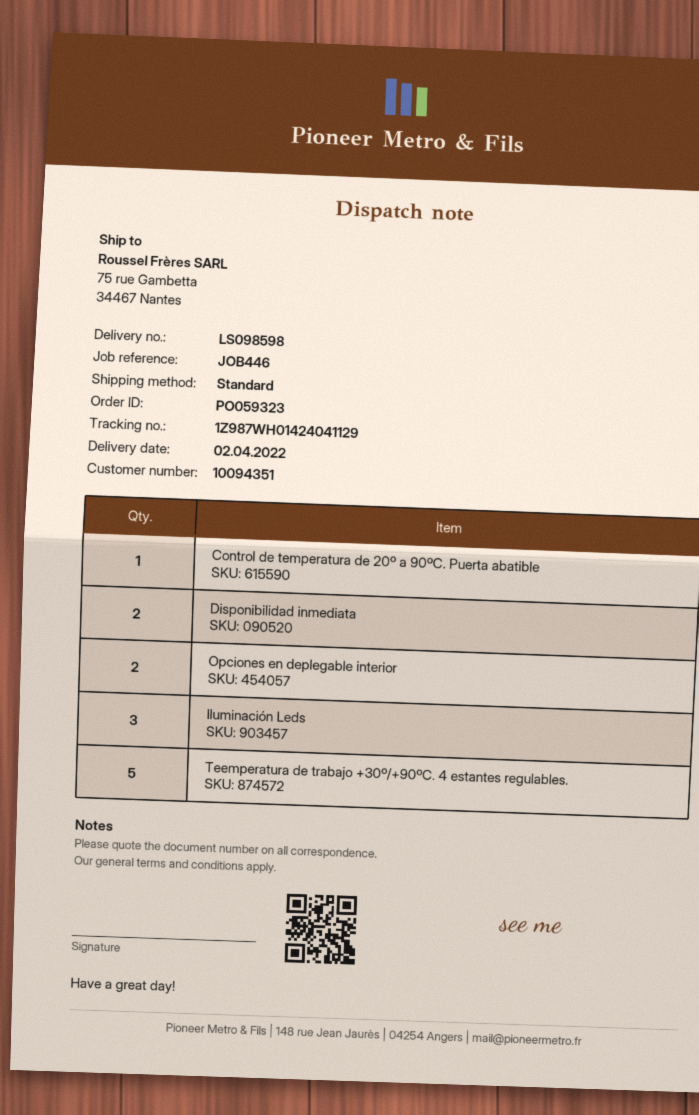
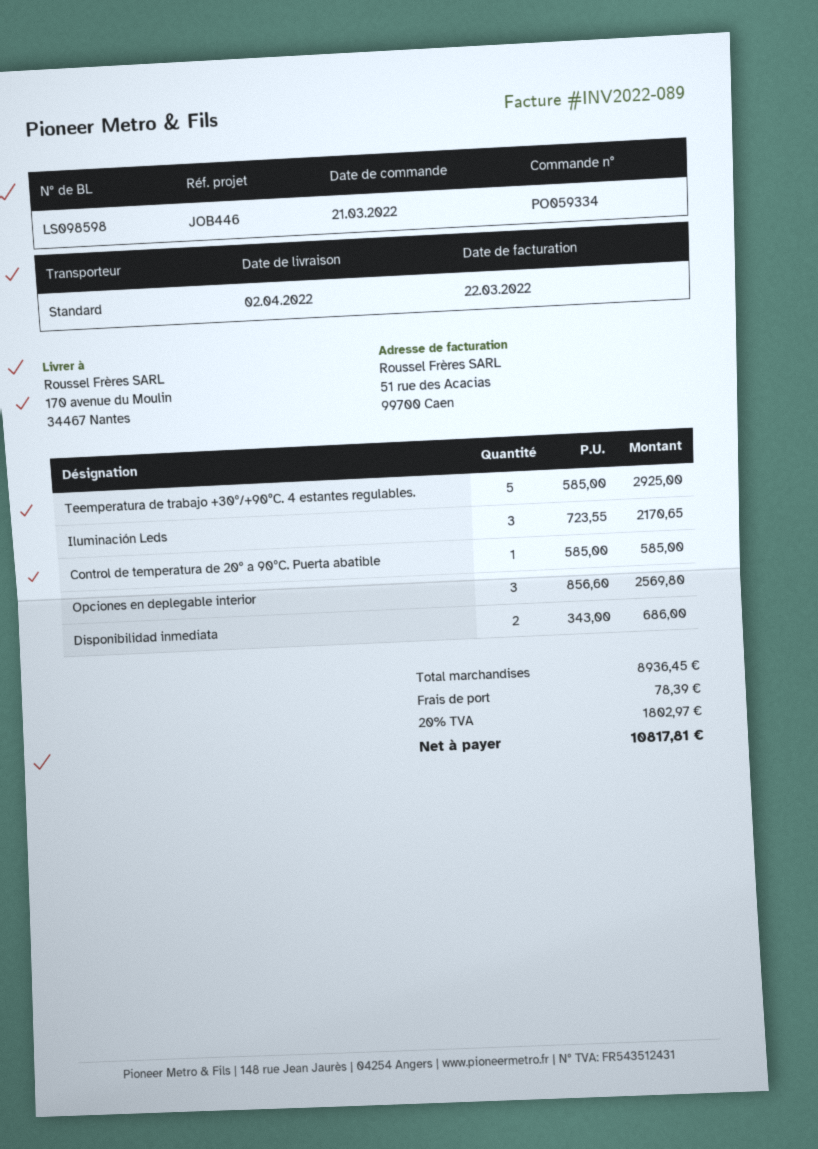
order number: PO059323 -> PO059334
ship to: 75 rue Gambetta, 34467 Nantes -> 170 avenue du Moulin, 34467 Nantes
Opciones en deplegable interior: 2 -> 3

